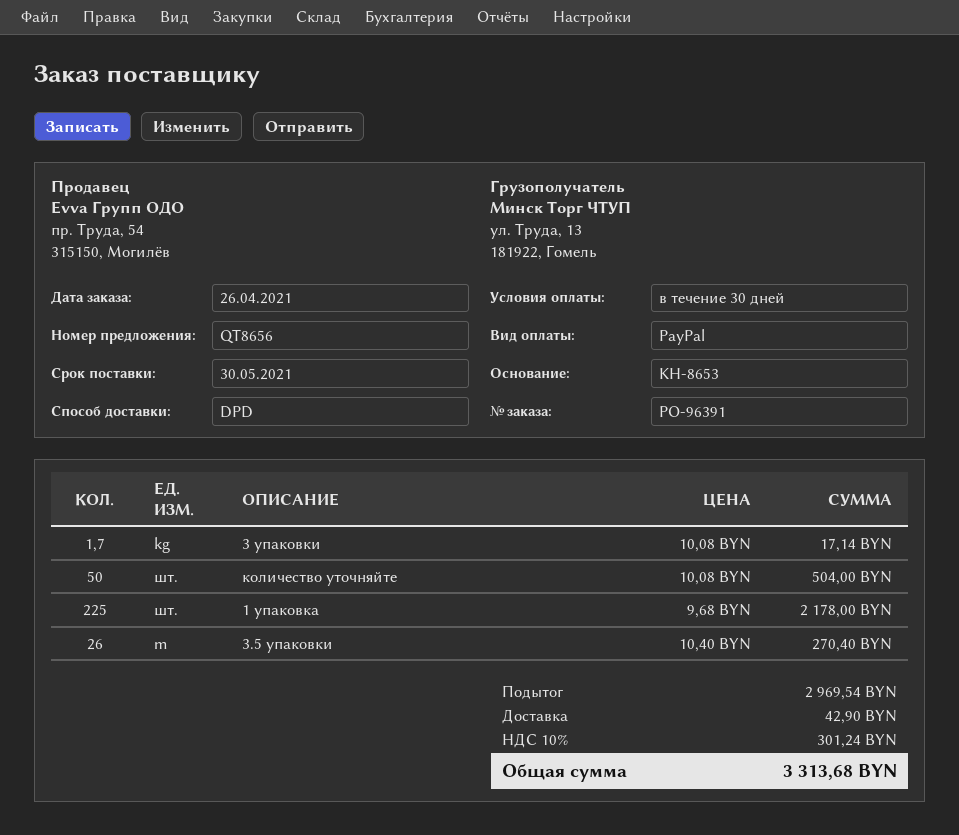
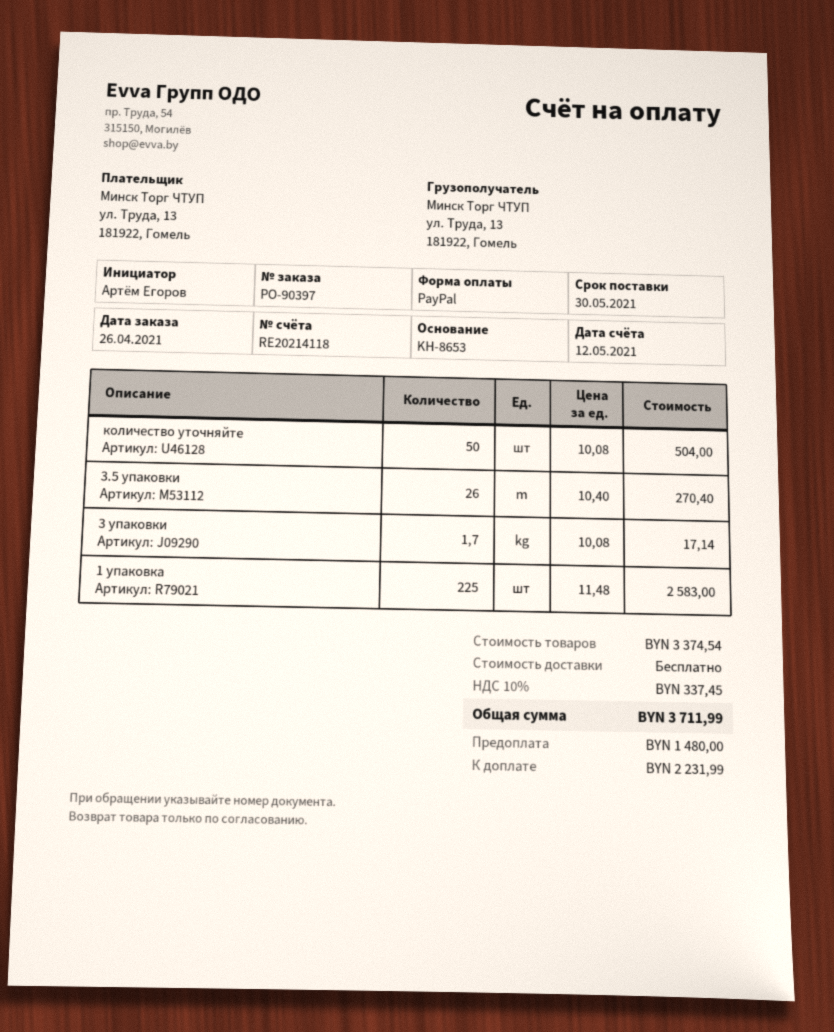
order number: PO-96391 -> PO-90397
1 упаковка: 225 x 9.68 = 2178.00 -> 225 x 11.48 = 2583.00
subtotal: 2969.54 -> 3374.54
shipping: 42.90 -> 0.00
tax: 10% = 301.24 -> 10% = 337.45
total: 3313.68 -> 3711.99

